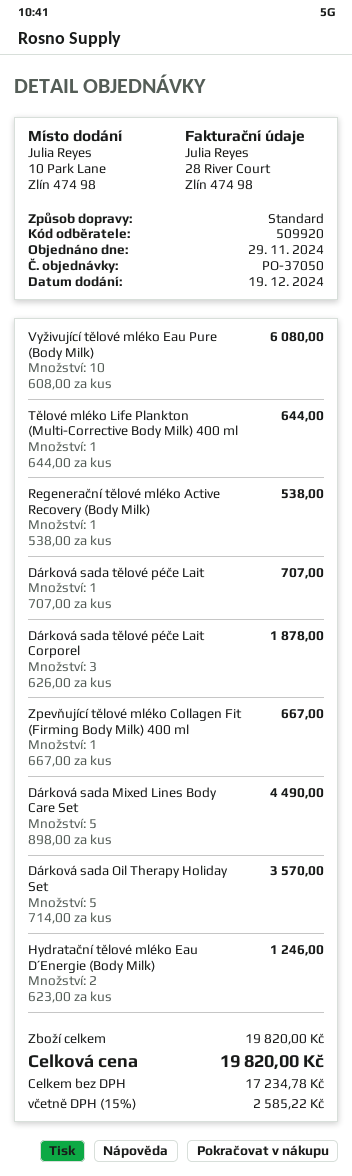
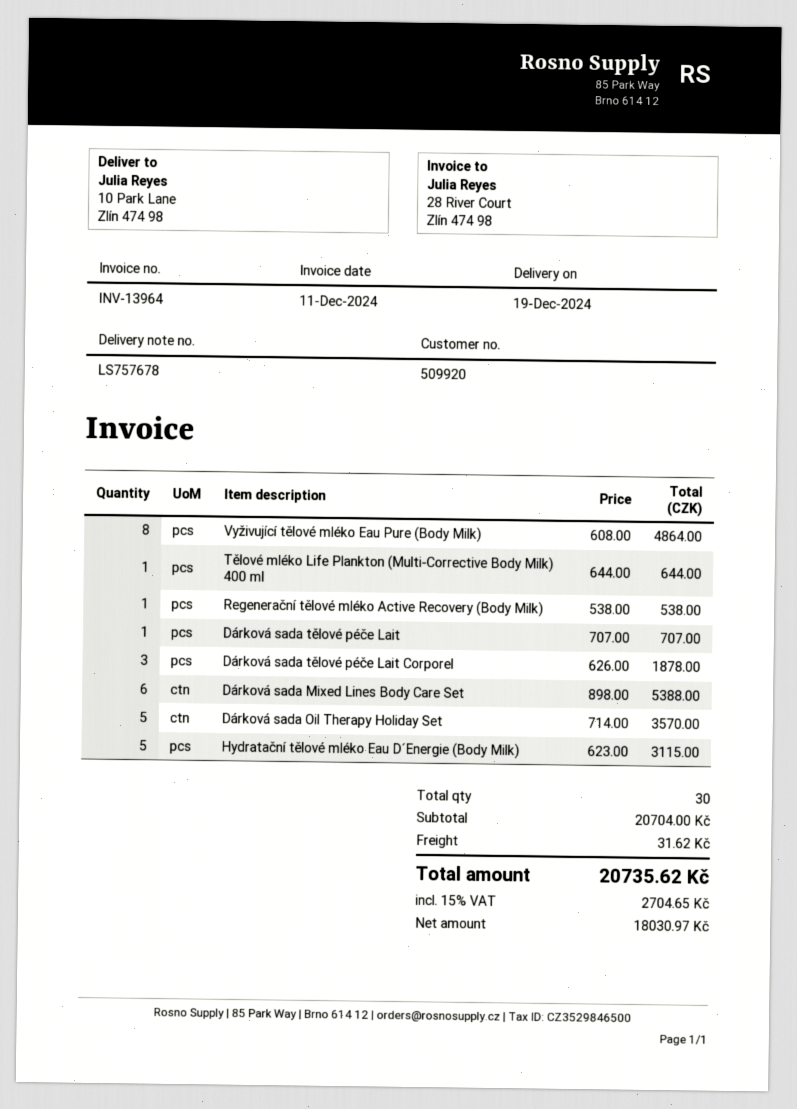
Vyživující tělové mléko Eau Pure (Body Milk): 10 x 608.00 = 6080.00 -> 8 x 608.00 = 4864.00
Zpevňující tělové mléko Collagen Fit (Firming Body Milk) 400 ml: 1 x 667.00 = 667.00 -> none
Dárková sada Mixed Lines Body Care Set: 5 x 898.00 = 4490.00 -> 6 x 898.00 = 5388.00
Hydratační tělové mléko Eau D´Energie (Body Milk): 2 x 623.00 = 1246.00 -> 5 x 623.00 = 3115.00
subtotal: 19820.00 -> 20704.00
shipping: none -> 31.62
net: 17234.78 -> 18030.97
tax: 15% = 2585.22 -> 15% = 2704.65
total: 19820.00 -> 20735.62

